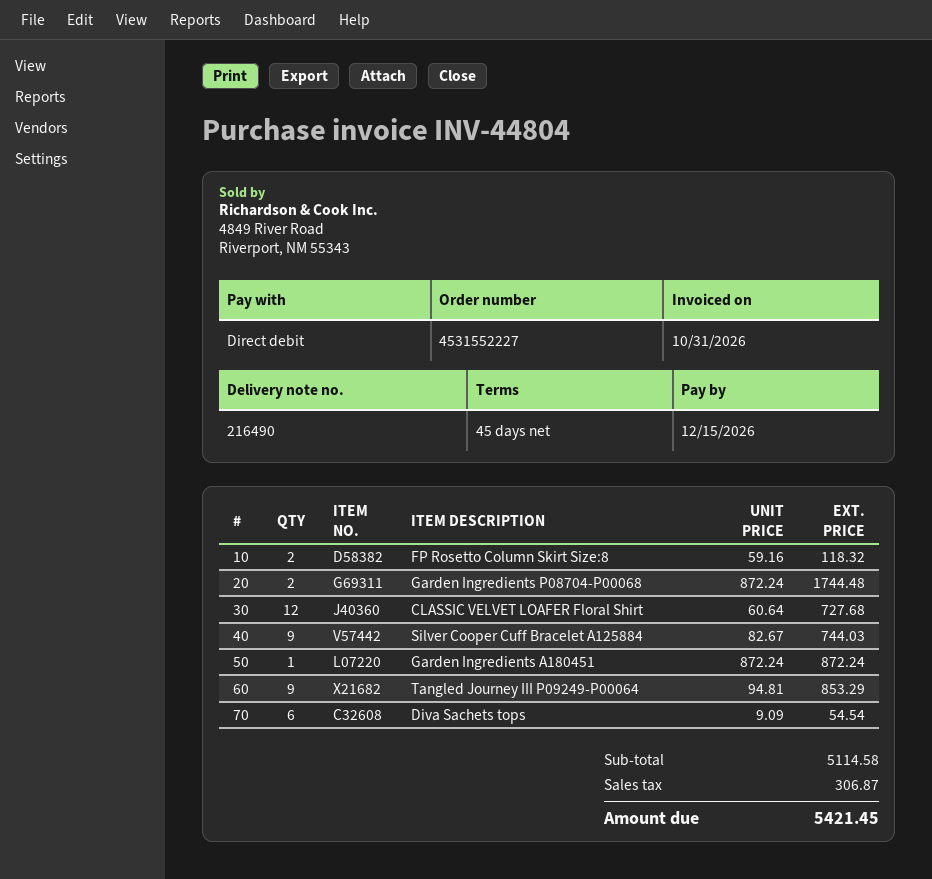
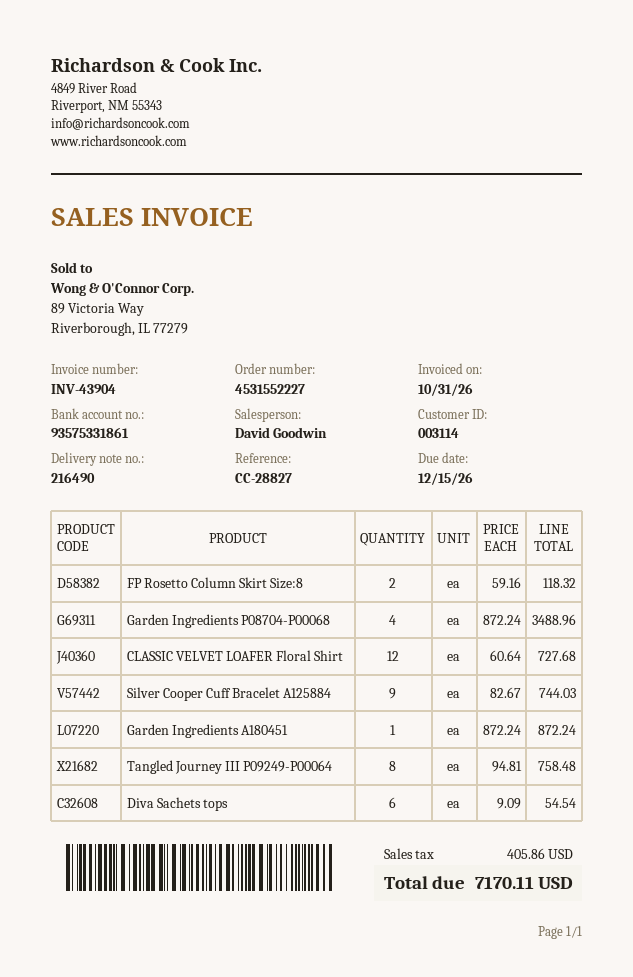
invoice number: INV-44804 -> INV-43904
Garden Ingredients P08704-P00068: 2 x 872.24 = 1744.48 -> 4 x 872.24 = 3488.96
Tangled Journey III P09249-P00064: 9 x 94.81 = 853.29 -> 8 x 94.81 = 758.48
tax: 306.87 -> 405.86
total: 5421.45 -> 7170.11

